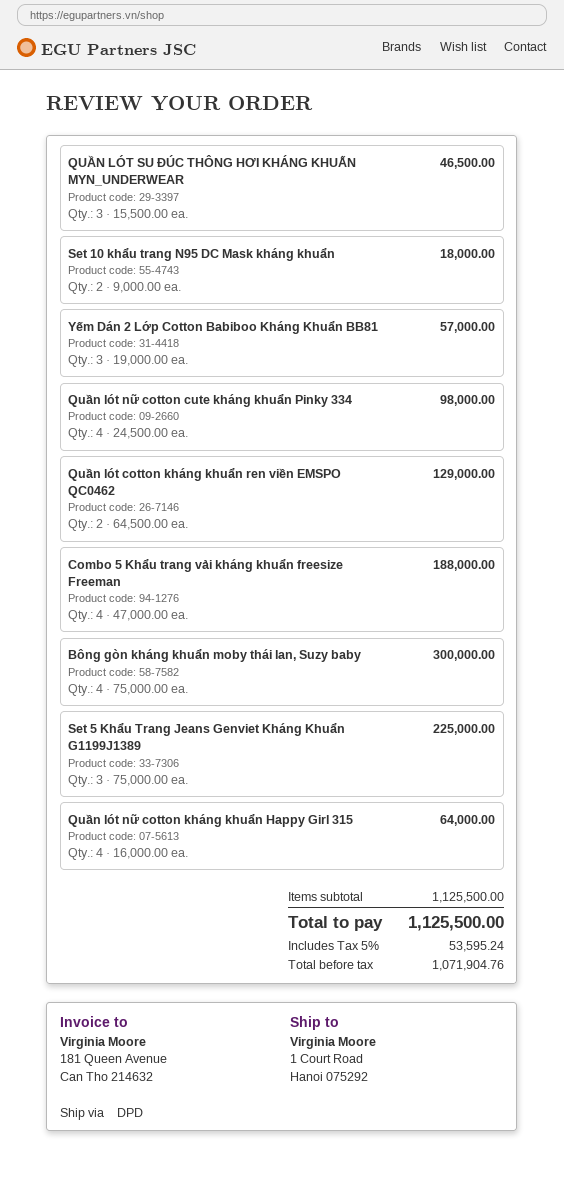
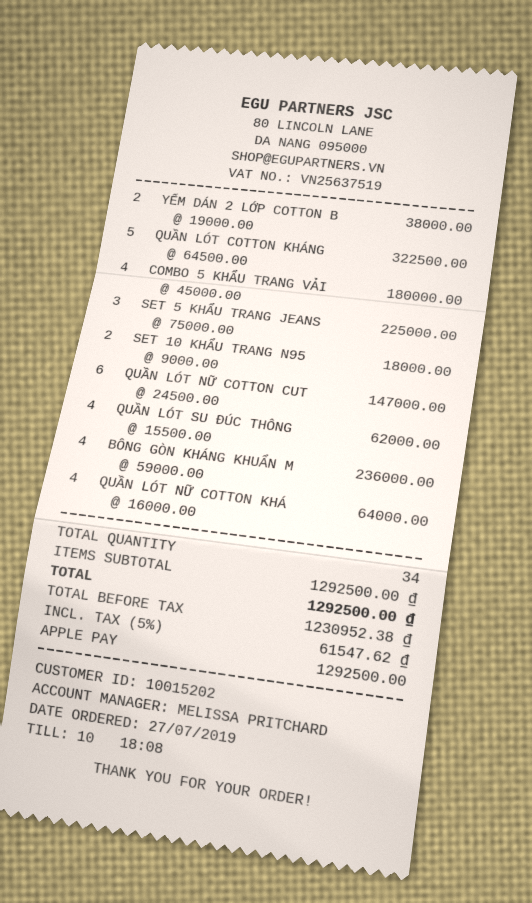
QUẦN LÓT SU ĐÚC THÔNG HƠI KHÁNG KHUẨN MYN_UNDERWEAR: 3 x 15500.00 = 46500.00 -> 4 x 15500.00 = 62000.00
Yếm Dán 2 Lớp Cotton Babiboo Kháng Khuẩn BB81: 3 x 19000.00 = 57000.00 -> 2 x 19000.00 = 38000.00
Quần lót nữ cotton cute kháng khuẩn Pinky 334: 4 x 24500.00 = 98000.00 -> 6 x 24500.00 = 147000.00
Quần lót cotton kháng khuẩn ren viền EMSPO QC0462: 2 x 64500.00 = 129000.00 -> 5 x 64500.00 = 322500.00
Combo 5 Khẩu trang vải kháng khuẩn freesize Freeman: 4 x 47000.00 = 188000.00 -> 4 x 45000.00 = 180000.00
Bông gòn kháng khuẩn moby thái lan, Suzy baby: 4 x 75000.00 = 300000.00 -> 4 x 59000.00 = 236000.00
subtotal: 1125500.00 -> 1292500.00
net: 1071904.76 -> 1230952.38
tax: 5% = 53595.24 -> 5% = 61547.62
total: 1125500.00 -> 1292500.00

